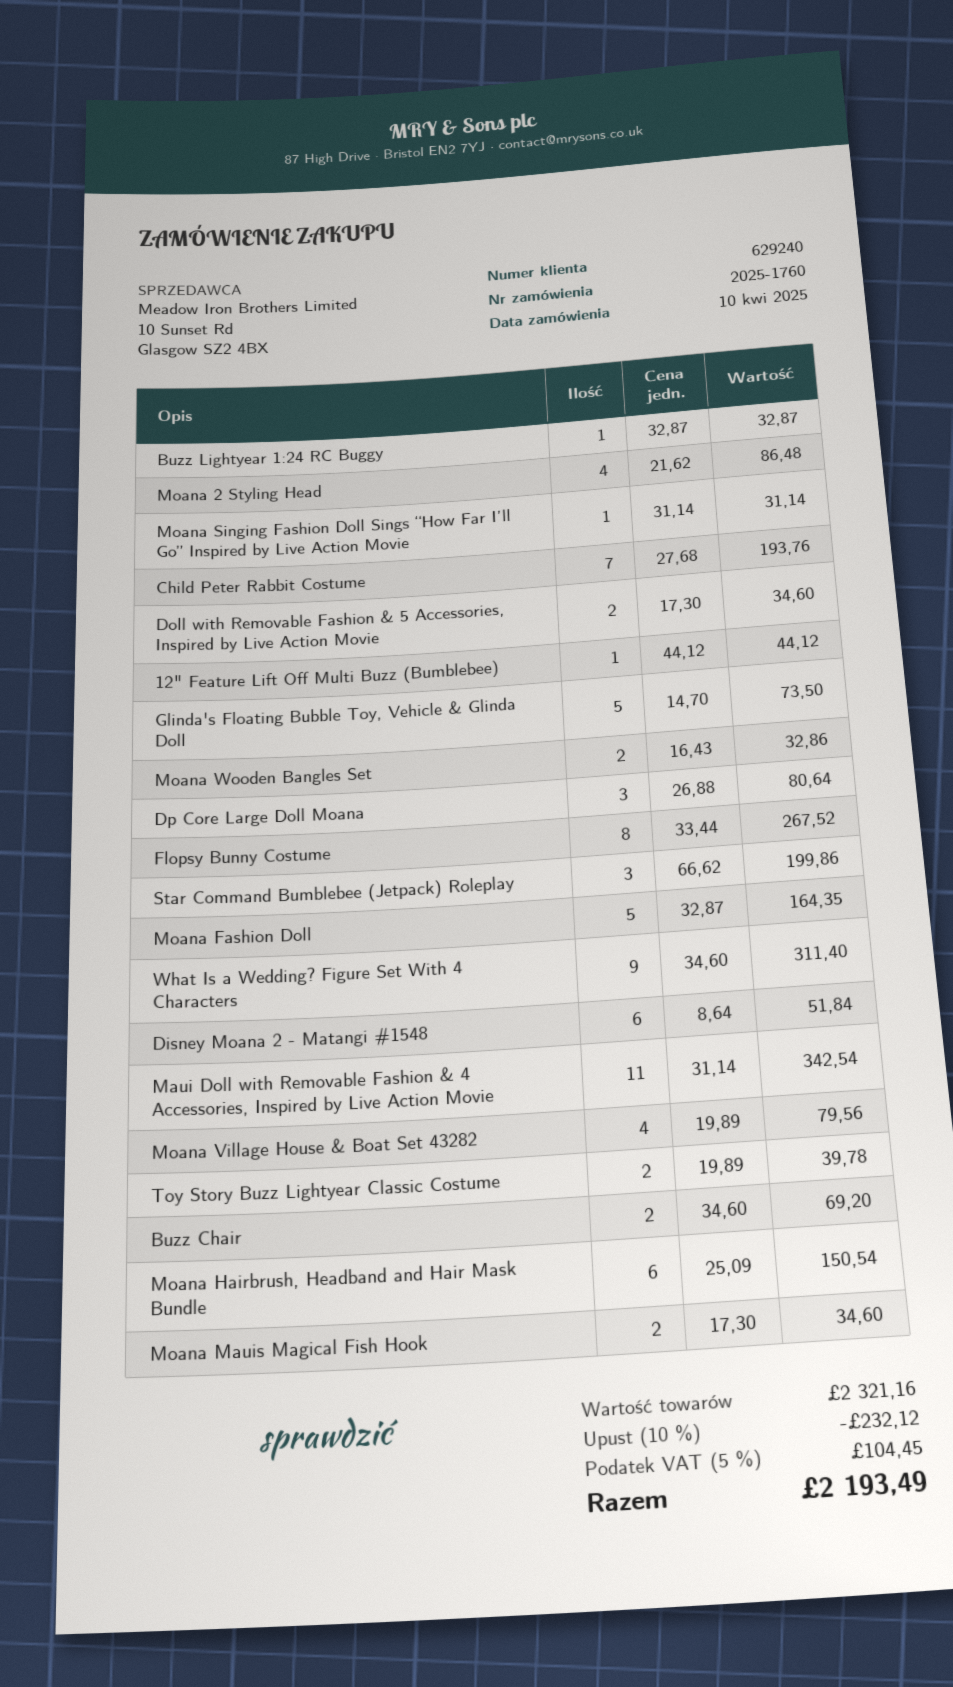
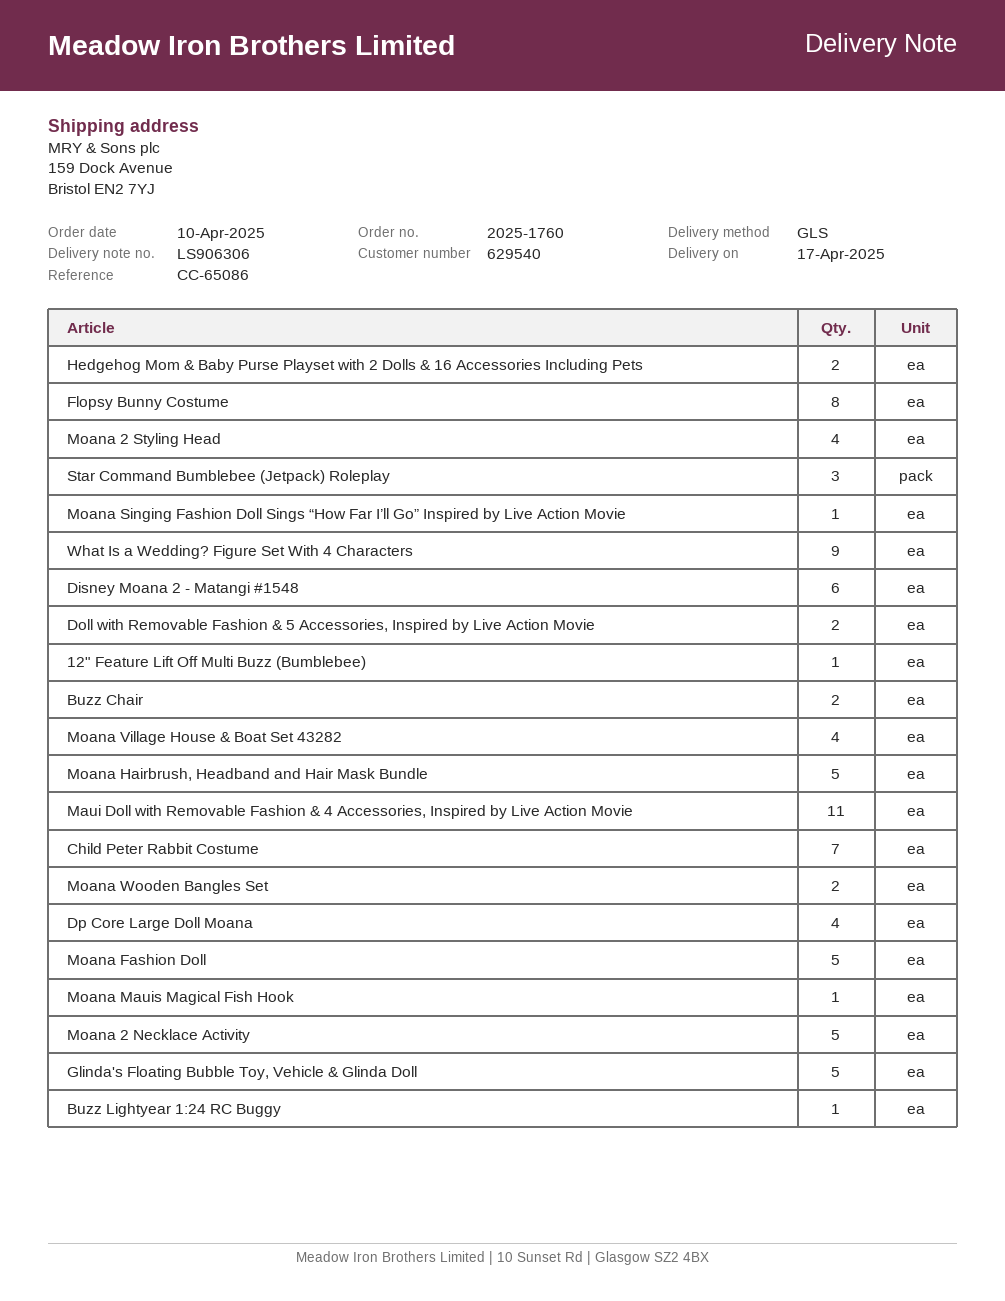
customer number: 629240 -> 629540
Dp Core Large Doll Moana: 3 -> 4
Toy Story Buzz Lightyear Classic Costume: 2 -> none
Moana Hairbrush, Headband and Hair Mask Bundle: 6 -> 5
Moana Mauis Magical Fish Hook: 2 -> 1
Hedgehog Mom & Baby Purse Playset with 2 Dolls & 16 Accessories Including Pets: none -> 2
Moana 2 Necklace Activity: none -> 5

